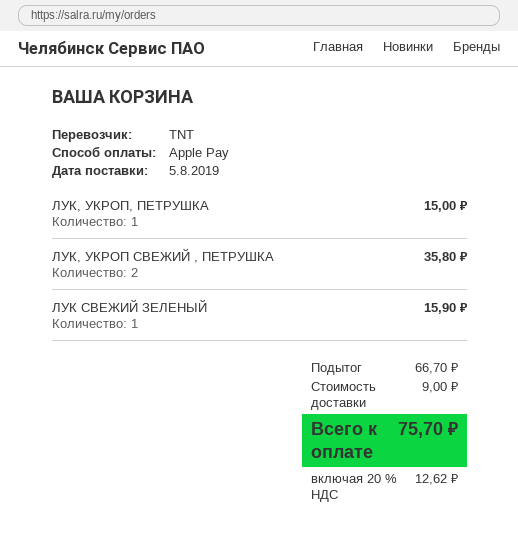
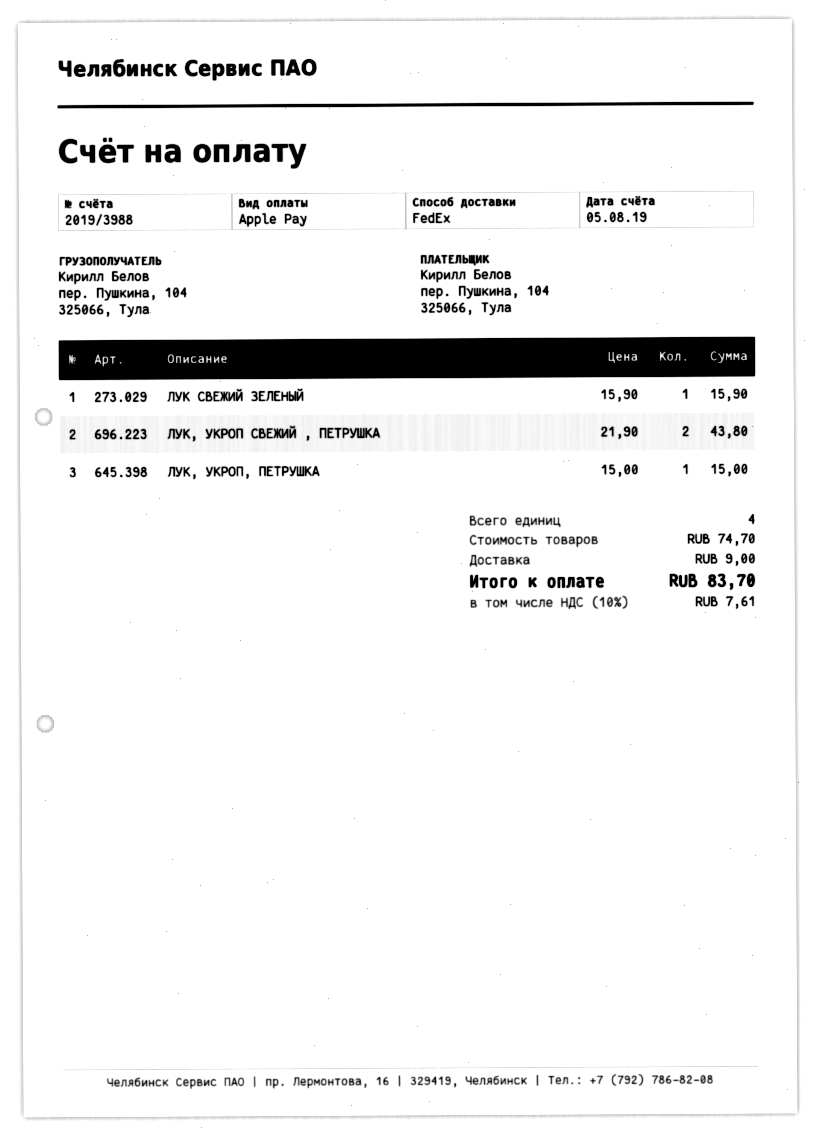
shipping method: TNT -> FedEx
ЛУК, УКРОП СВЕЖИЙ , ПЕТРУШКА: 2 for 35.80 -> 2 for 43.80
subtotal: 66.70 -> 74.70
tax: 20% = 12.62 -> 10% = 7.61
total: 75.70 -> 83.70

